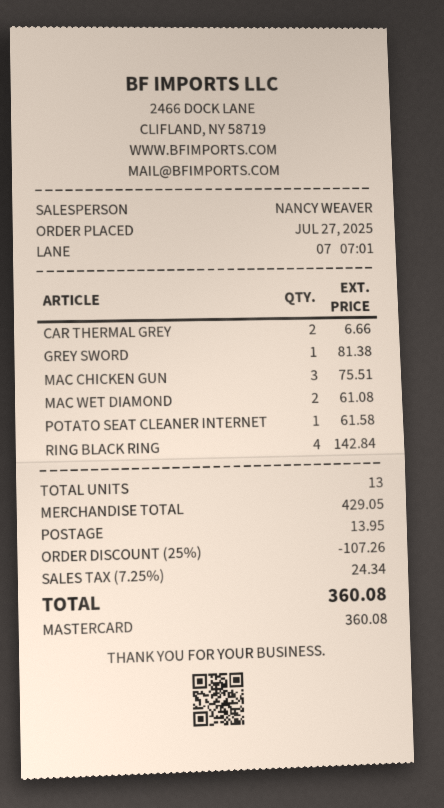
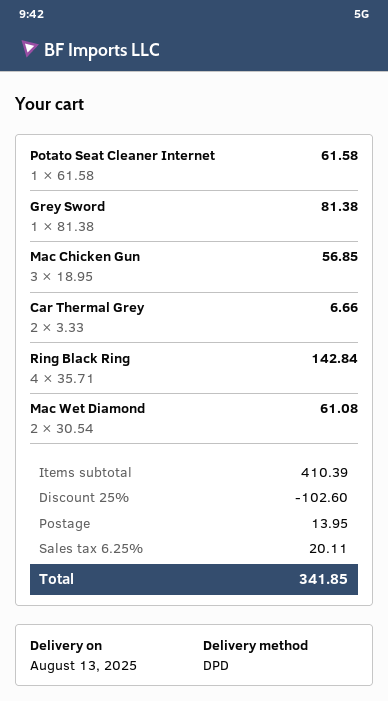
MAC CHICKEN GUN: 3 for 75.51 -> 3 for 56.85
subtotal: 429.05 -> 410.39
discount: 25% = 107.26 -> 25% = 102.60
tax: 7.25% = 24.34 -> 6.25% = 20.11
total: 360.08 -> 341.85

